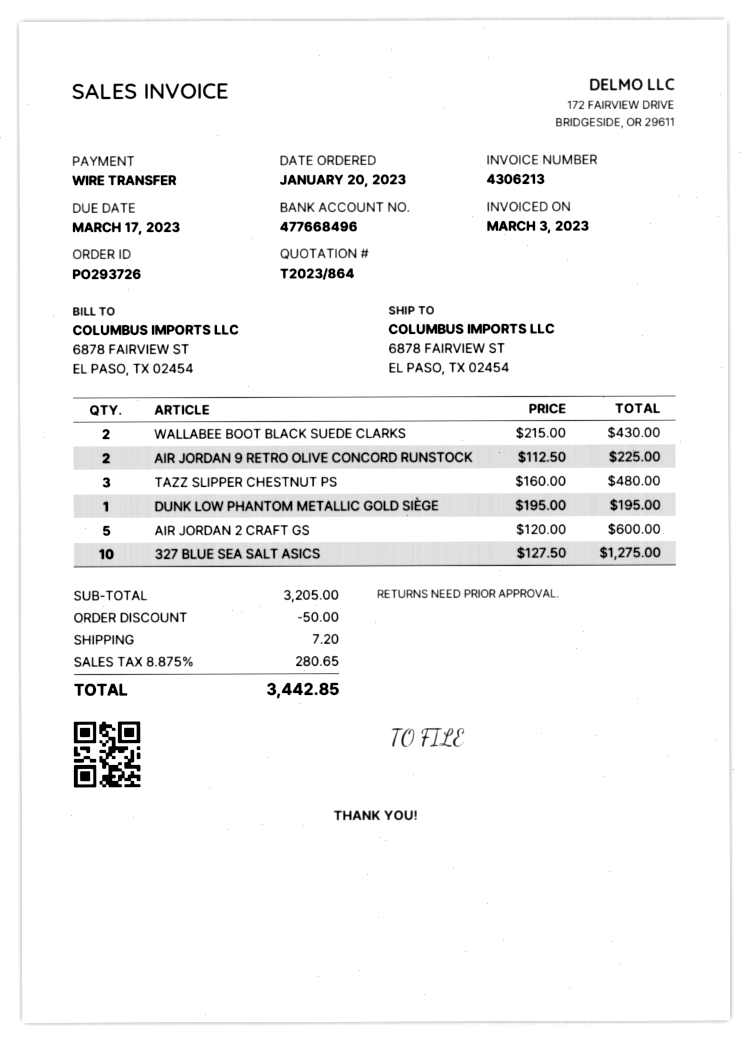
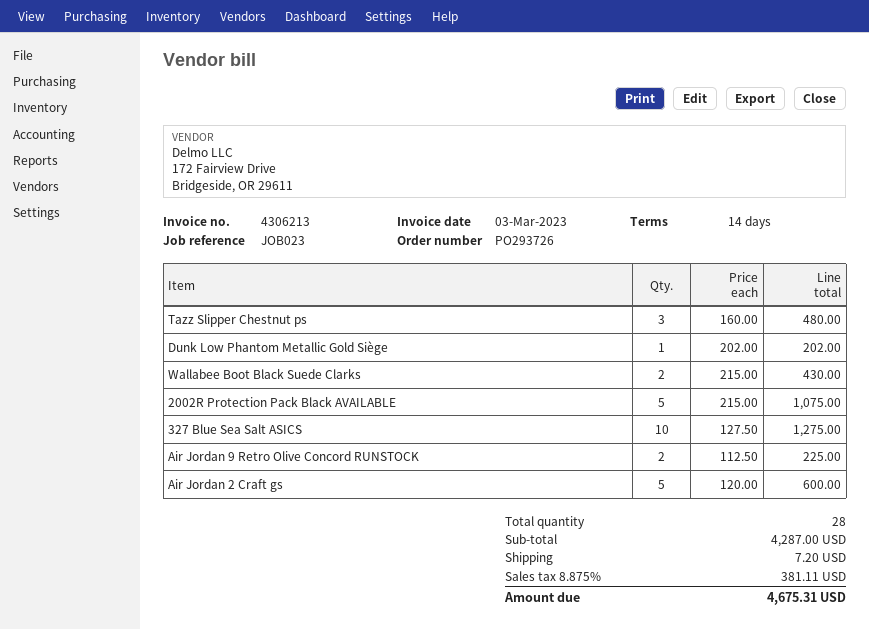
DUNK LOW PHANTOM METALLIC GOLD SIÈGE: 1 x 195.00 = 195.00 -> 1 x 202.00 = 202.00
2002R Protection Pack Black AVAILABLE: none -> 5 x 215.00 = 1075.00
subtotal: 3205.00 -> 4287.00
discount: 50.00 -> none
tax: 8.875% = 280.65 -> 8.875% = 381.11
total: 3442.85 -> 4675.31

